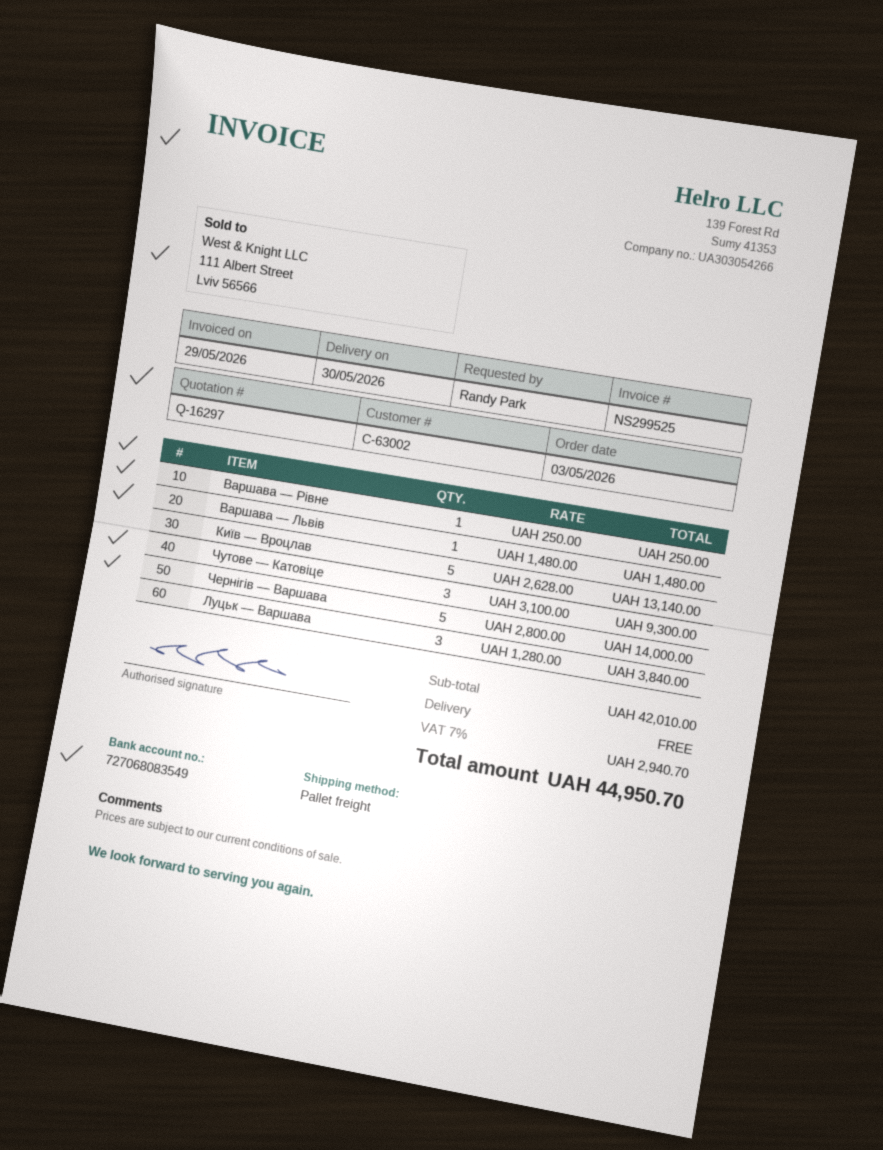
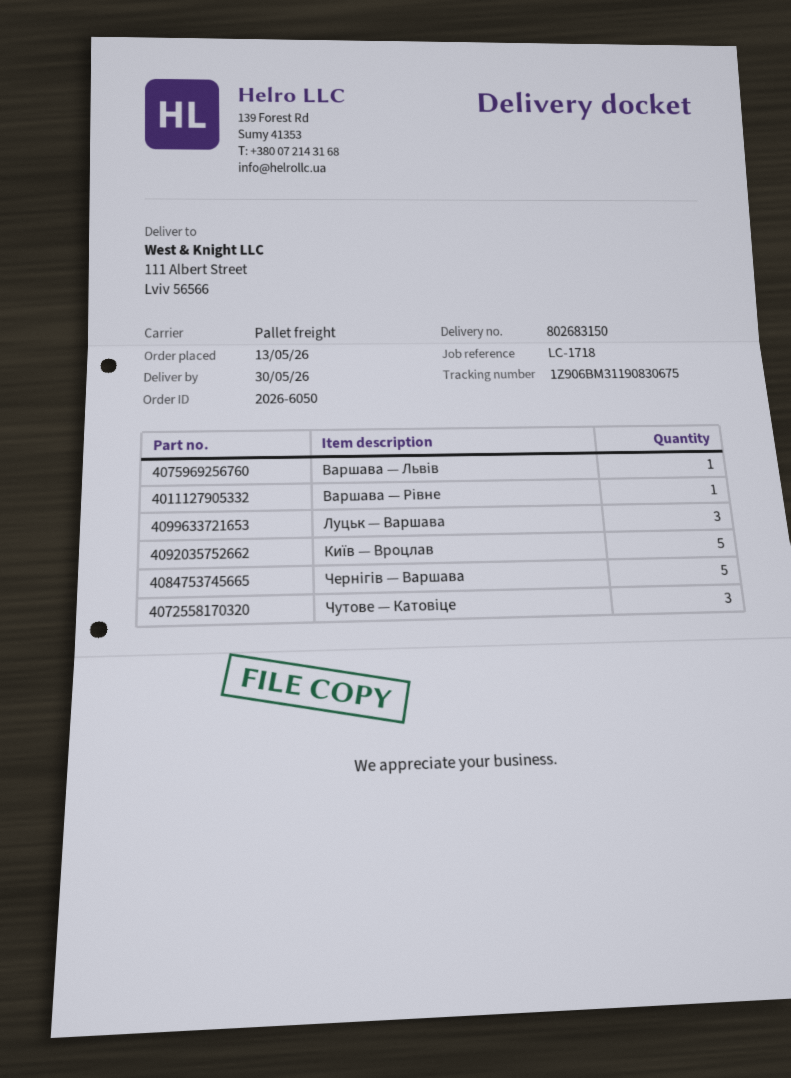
order date: 2026-05-03 -> 2026-05-13

